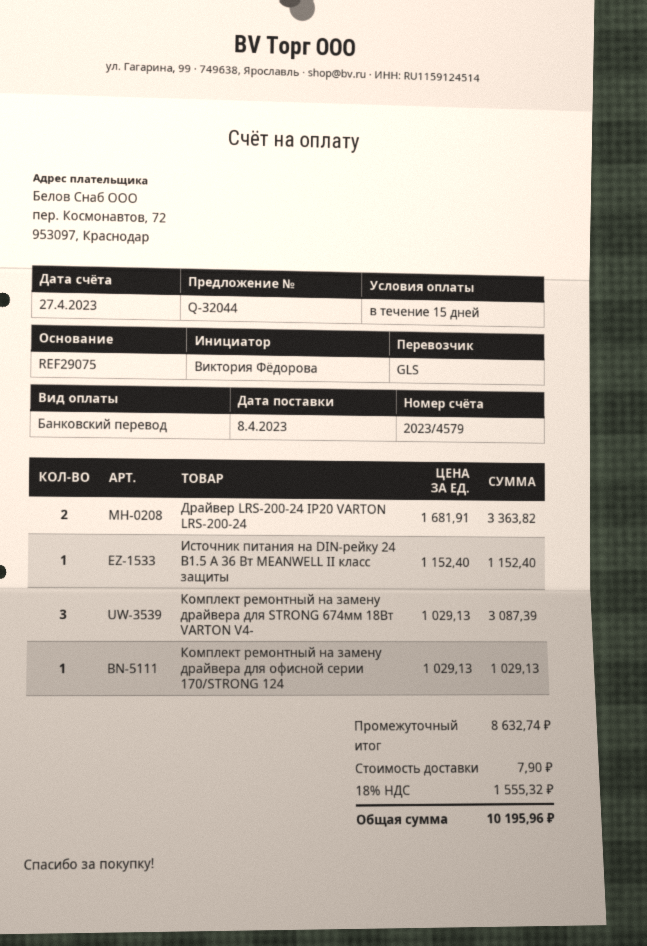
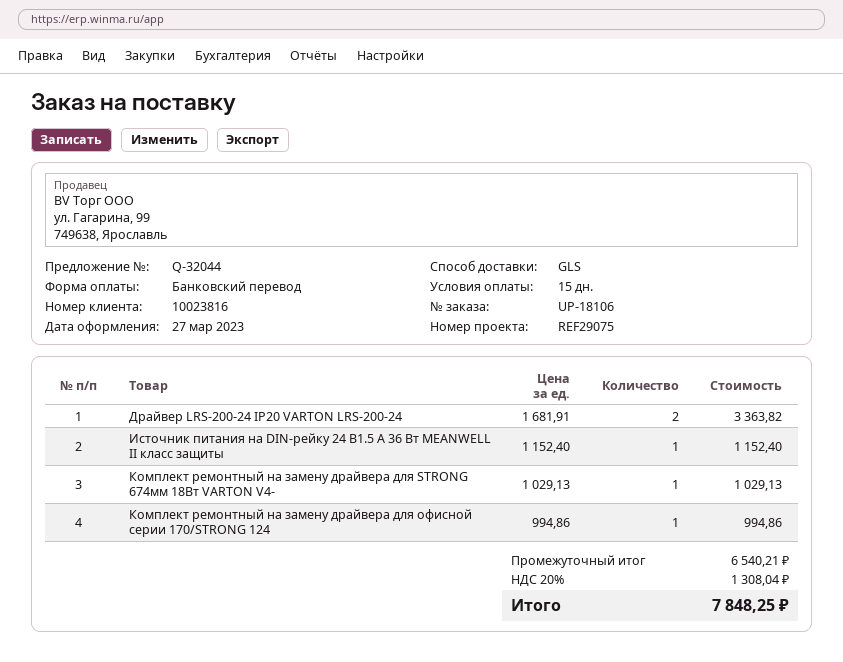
Комплект ремонтный на замену драйвера для STRONG 674мм 18Вт VARTON V4-: 3 x 1029.13 = 3087.39 -> 1 x 1029.13 = 1029.13
Комплект ремонтный на замену драйвера для офисной серии 170/STRONG 124: 1 x 1029.13 = 1029.13 -> 1 x 994.86 = 994.86
subtotal: 8632.74 -> 6540.21
shipping: 7.90 -> none
tax: 18% = 1555.32 -> 20% = 1308.04
total: 10195.96 -> 7848.25

